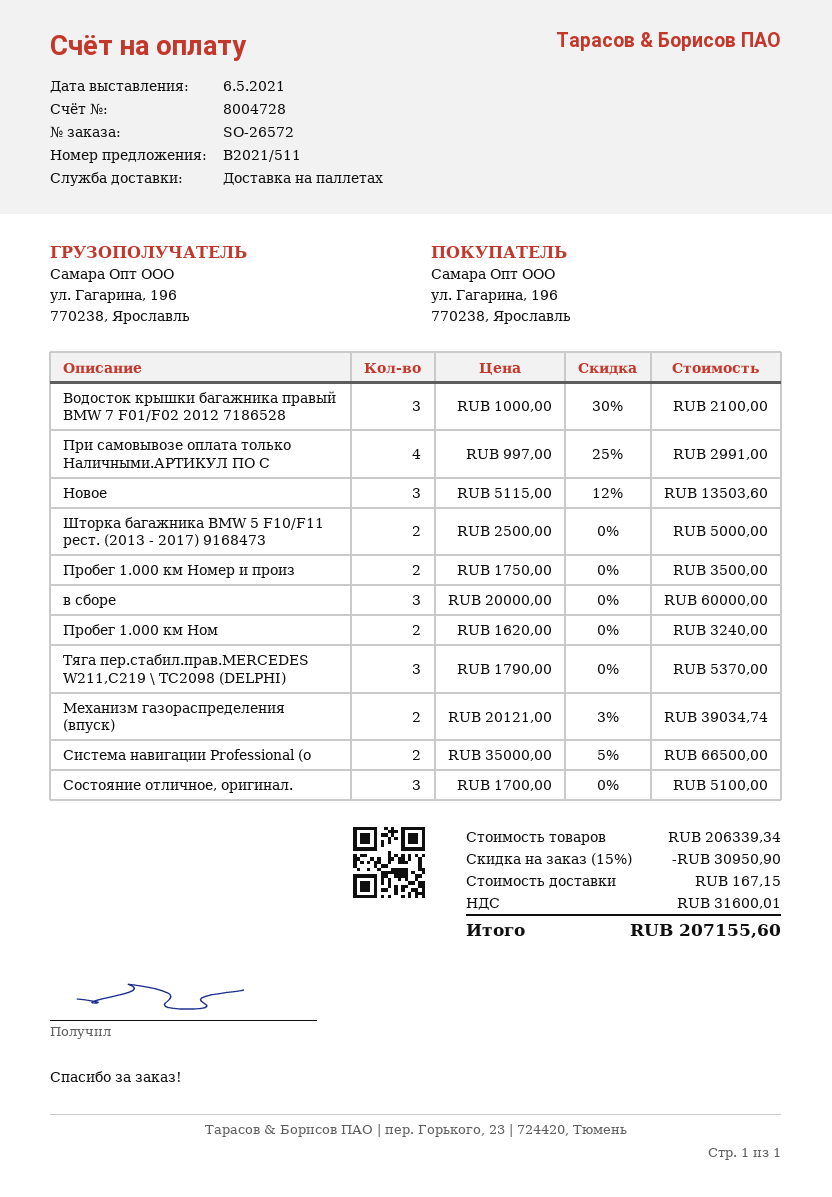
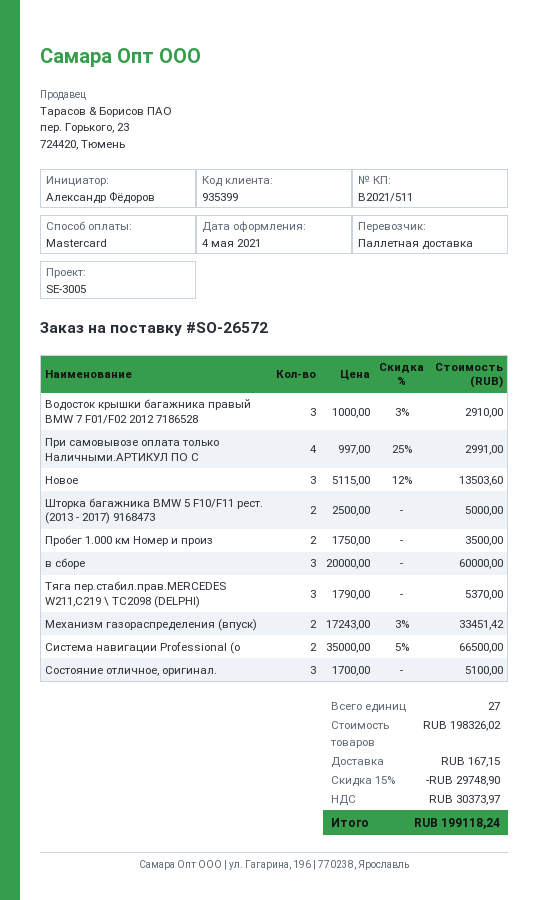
Водосток крышки багажника правый BMW 7 F01/F02 2012 7186528: 3 x 1000.00 - 30% = 2100.00 -> 3 x 1000.00 - 3% = 2910.00
Пробег 1.000 км Ном: 2 x 1620.00 = 3240.00 -> none
Механизм газораспределения (впуск): 2 x 20121.00 - 3% = 39034.74 -> 2 x 17243.00 - 3% = 33451.42
subtotal: 206339.34 -> 198326.02
discount: 15% = 30950.90 -> 15% = 29748.90
tax: 31600.01 -> 30373.97
total: 207155.60 -> 199118.24

